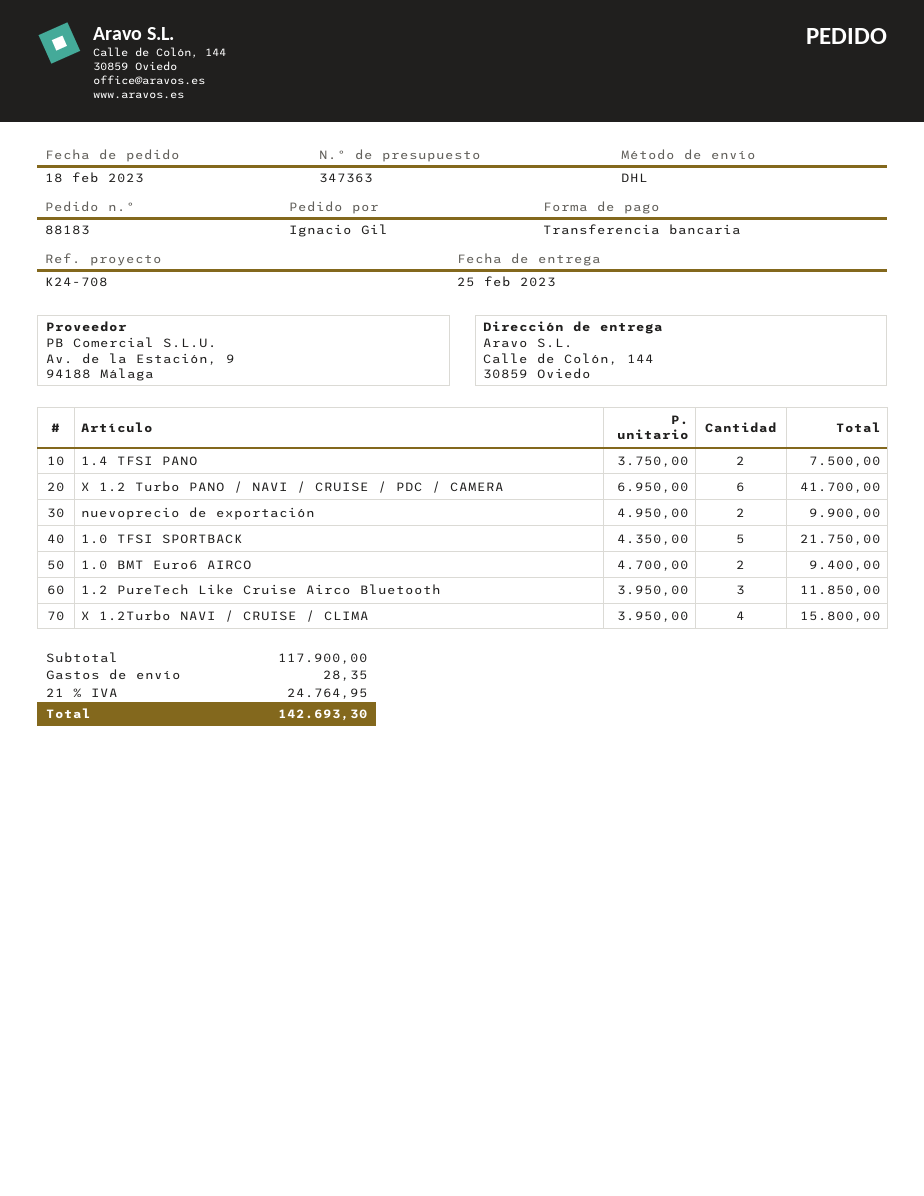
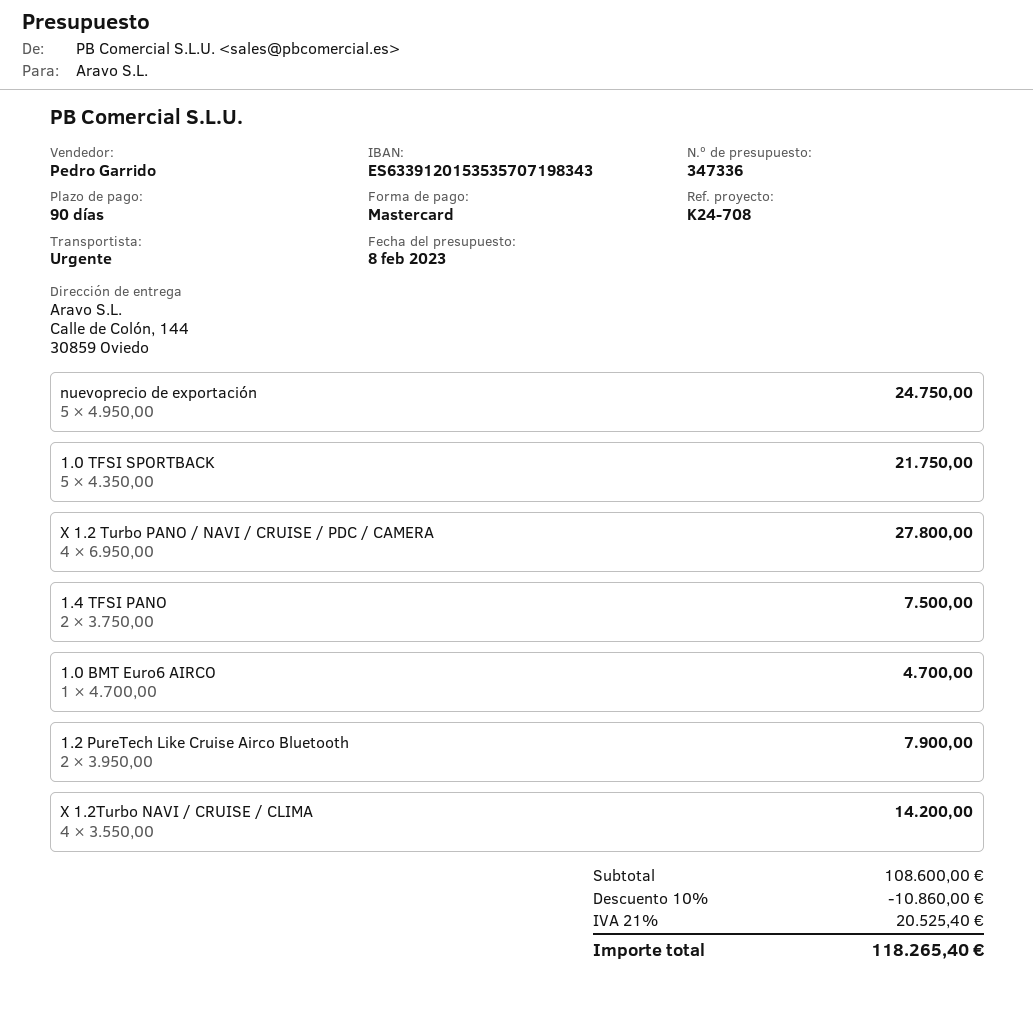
quote number: 347363 -> 347336
payment method: bank transfer -> Mastercard
shipping method: DHL -> express
X 1.2 Turbo PANO / NAVI / CRUISE / PDC / CAMERA: 6 x 6950.00 = 41700.00 -> 4 x 6950.00 = 27800.00
nuevoprecio de exportación: 2 x 4950.00 = 9900.00 -> 5 x 4950.00 = 24750.00
1.0 BMT Euro6 AIRCO: 2 x 4700.00 = 9400.00 -> 1 x 4700.00 = 4700.00
1.2 PureTech Like Cruise Airco Bluetooth: 3 x 3950.00 = 11850.00 -> 2 x 3950.00 = 7900.00
X 1.2Turbo NAVI / CRUISE / CLIMA: 4 x 3950.00 = 15800.00 -> 4 x 3550.00 = 14200.00
subtotal: 117900.00 -> 108600.00
discount: none -> 10% = 10860.00
shipping: 28.35 -> none
tax: 21% = 24764.95 -> 21% = 20525.40
total: 142693.30 -> 118265.40

